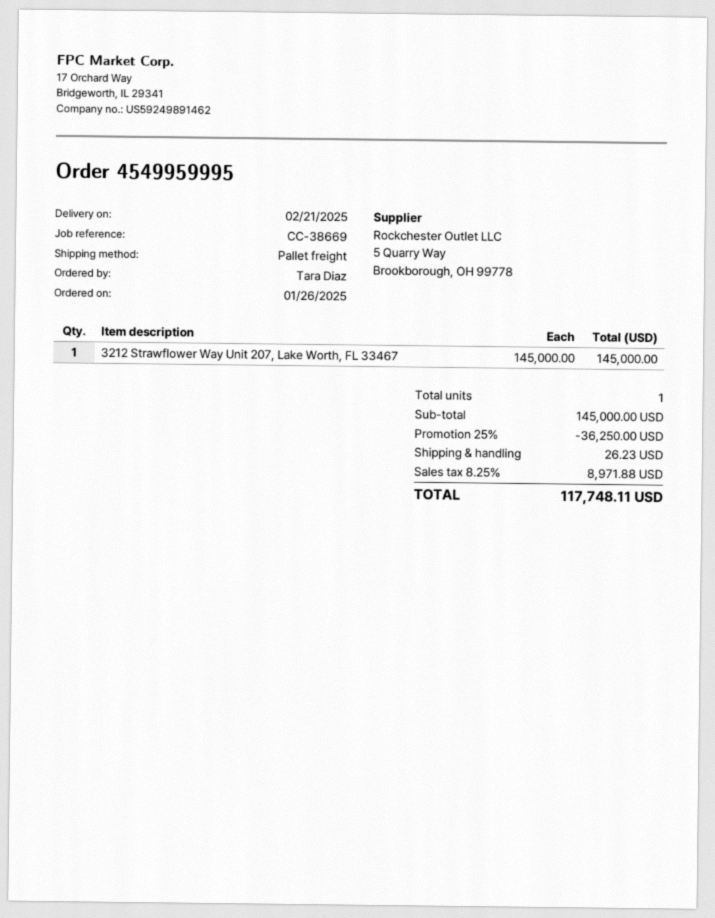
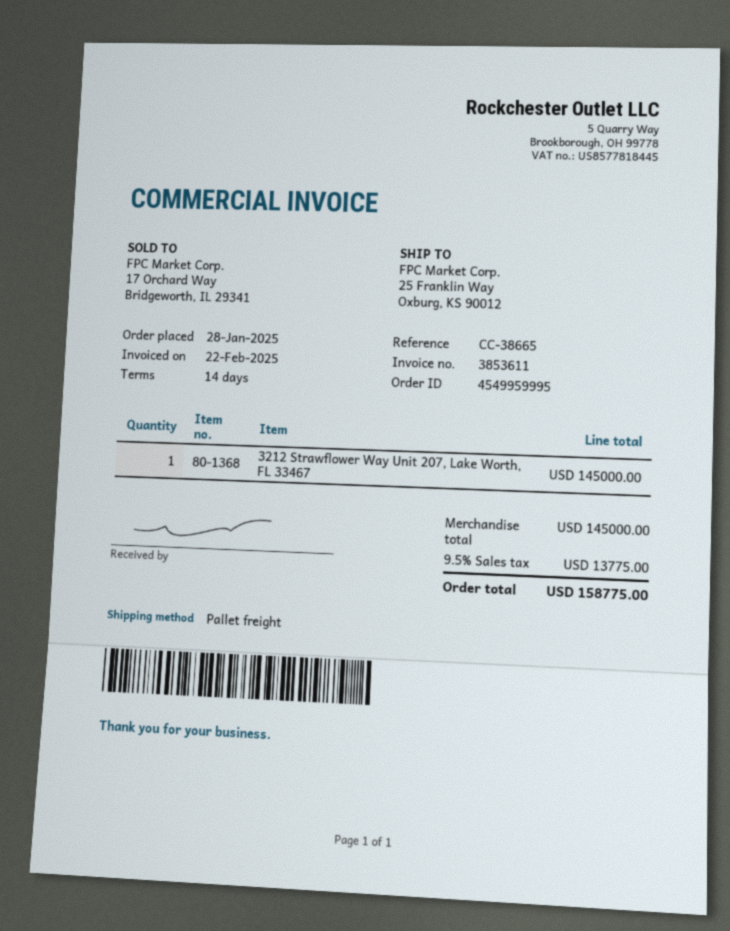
order date: 2025-01-26 -> 2025-01-28
reference: CC-38669 -> CC-38665
discount: 25% = 36250.00 -> none
shipping: 26.23 -> none
tax: 8.25% = 8971.88 -> 9.5% = 13775.00
total: 117748.11 -> 158775.00

